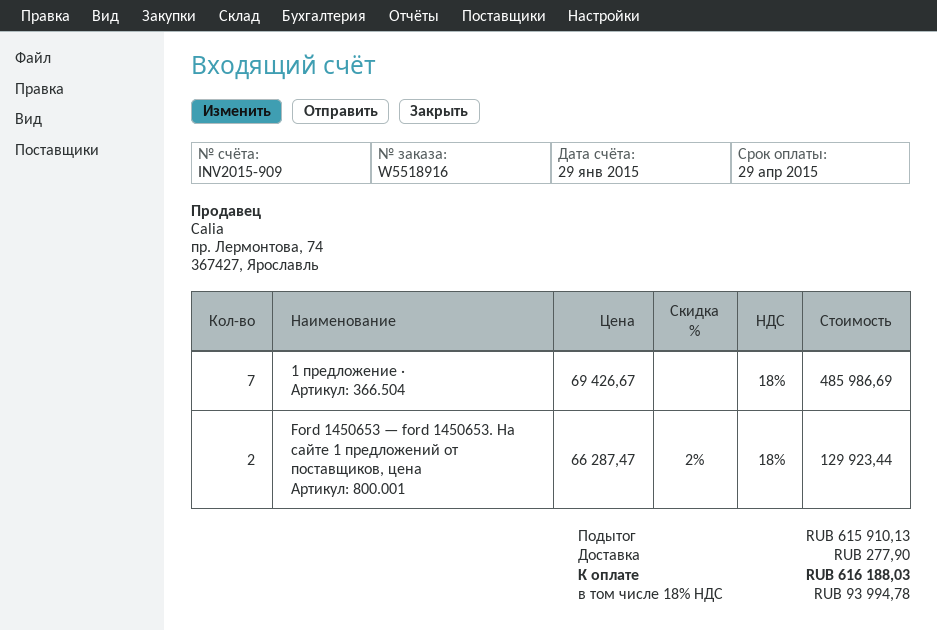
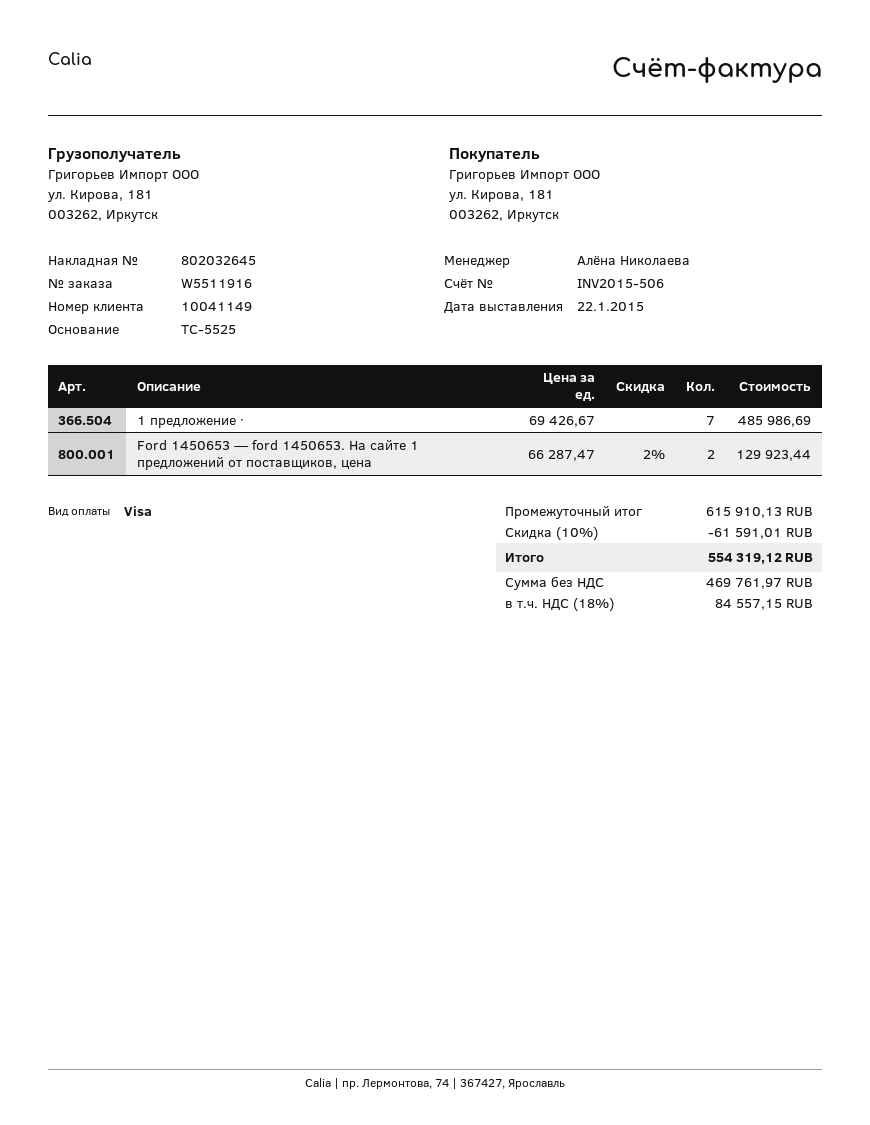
order number: W5518916 -> W5511916
invoice number: INV2015-909 -> INV2015-506
invoice date: 2015-01-29 -> 2015-01-22
discount: none -> 10% = 61591.01
shipping: 277.90 -> none
tax: 18% = 93994.78 -> 18% = 84557.15
total: 616188.03 -> 554319.12

